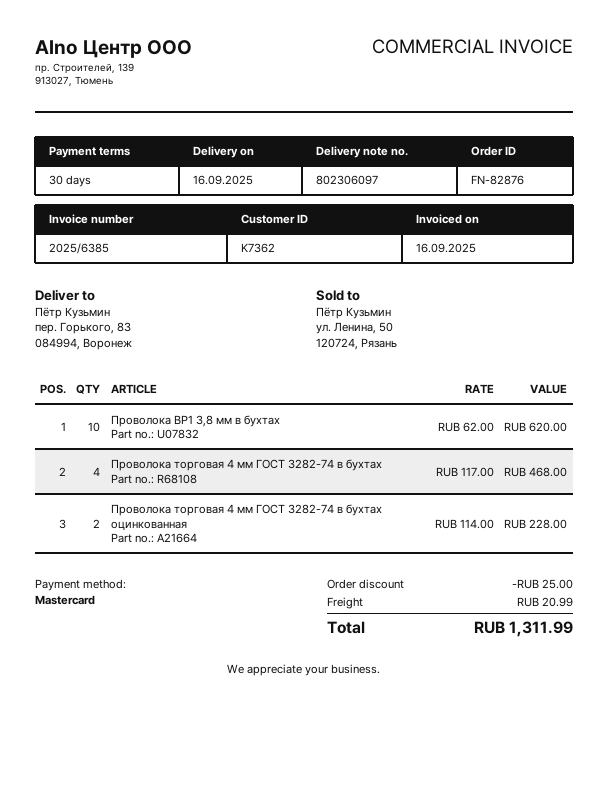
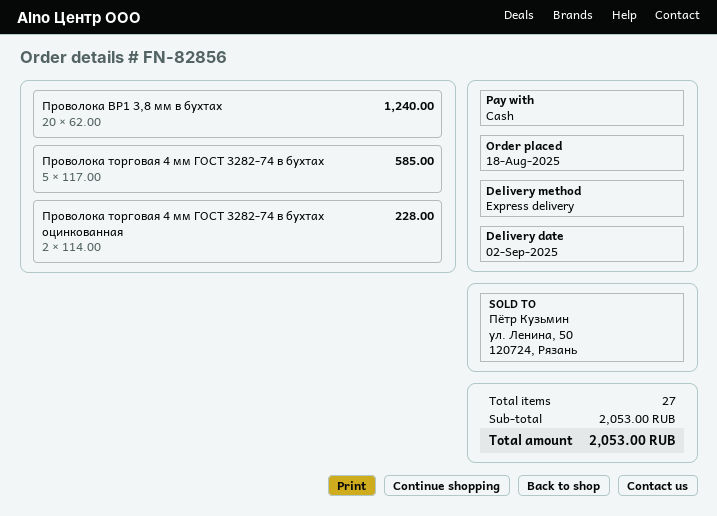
order number: FN-82876 -> FN-82856
delivery date: 2025-09-16 -> 2025-09-02
payment method: Mastercard -> cash
Проволока ВР1 3,8 мм в бухтах: 10 x 62.00 = 620.00 -> 20 x 62.00 = 1240.00
Проволока торговая 4 мм ГОСТ 3282-74 в бухтах: 4 x 117.00 = 468.00 -> 5 x 117.00 = 585.00
discount: 25.00 -> none
shipping: 20.99 -> none
total: 1311.99 -> 2053.00

